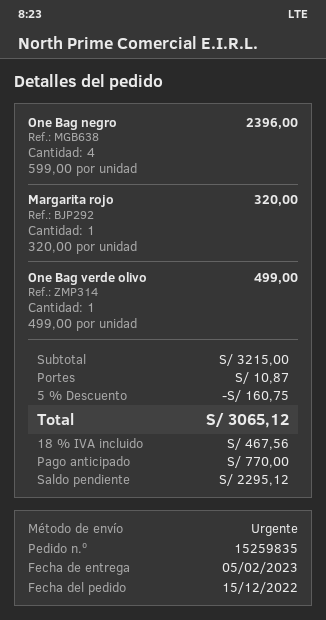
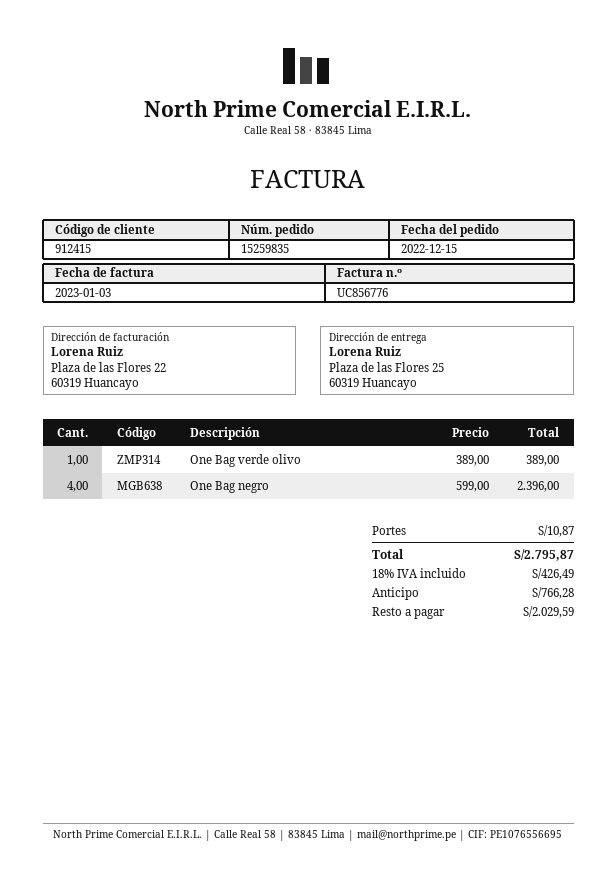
Margarita rojo: 1 x 320.00 = 320.00 -> none
One Bag verde olivo: 1 x 499.00 = 499.00 -> 1 x 389.00 = 389.00
discount: 5% = 160.75 -> none
tax: 18% = 467.56 -> 18% = 426.49
total: 3065.12 -> 2795.87
deposit: 770.00 -> 766.28
balance: 2295.12 -> 2029.59

